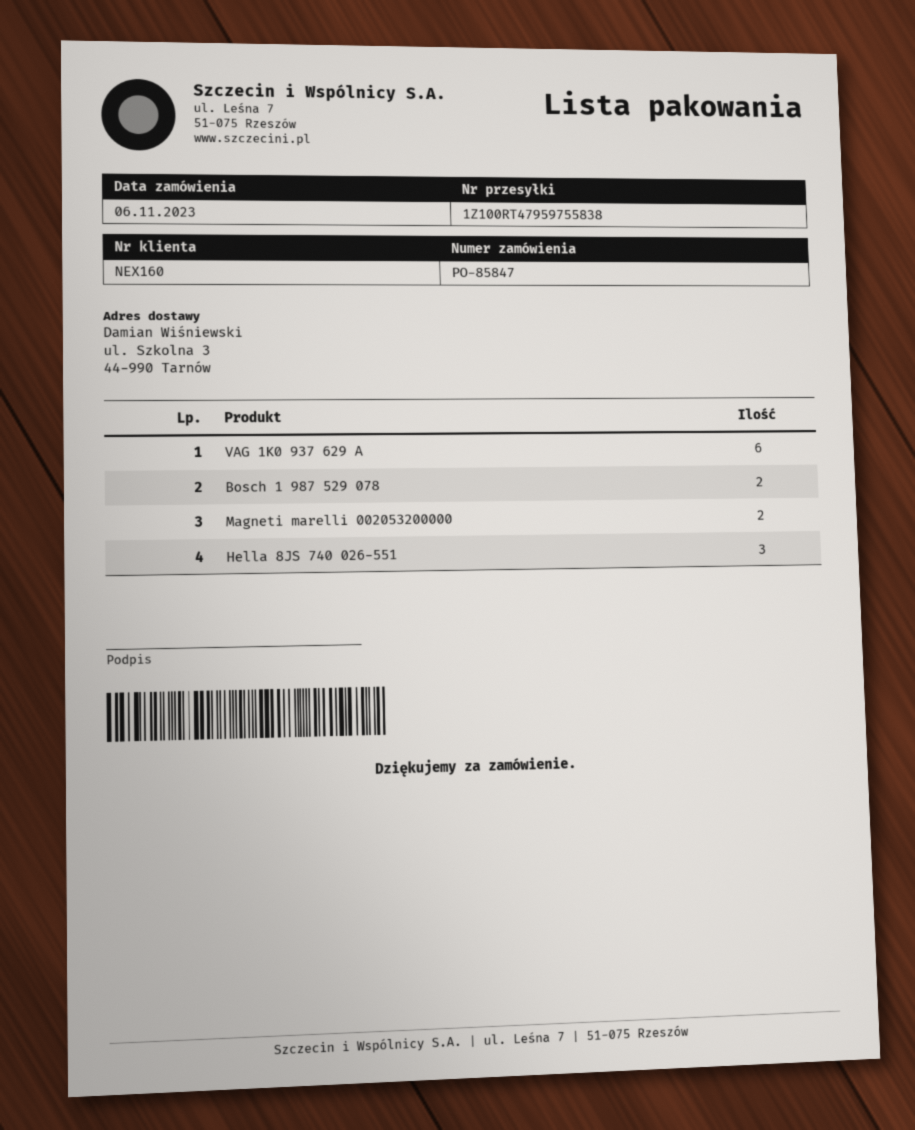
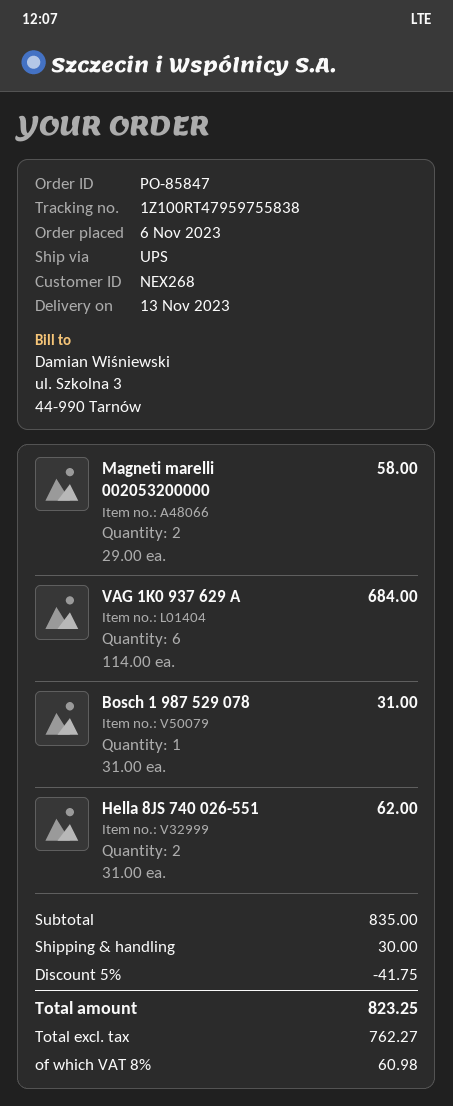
customer number: NEX160 -> NEX268
Bosch 1 987 529 078: 2 -> 1
Hella 8JS 740 026-551: 3 -> 2

